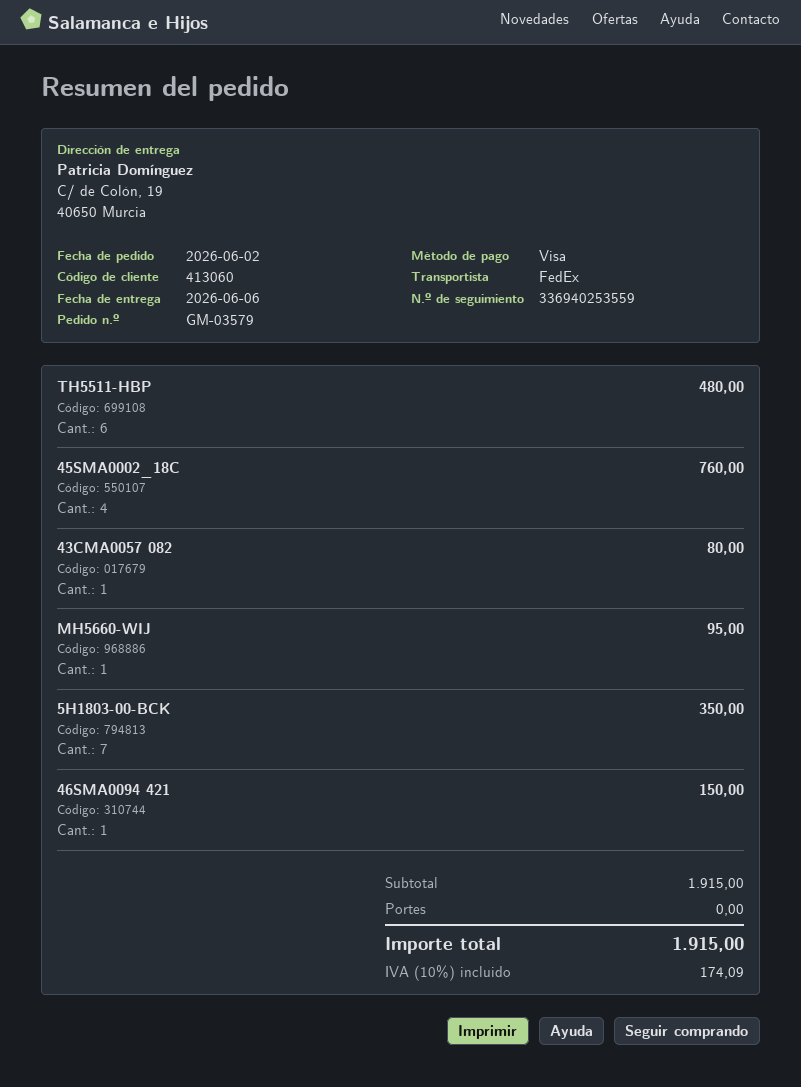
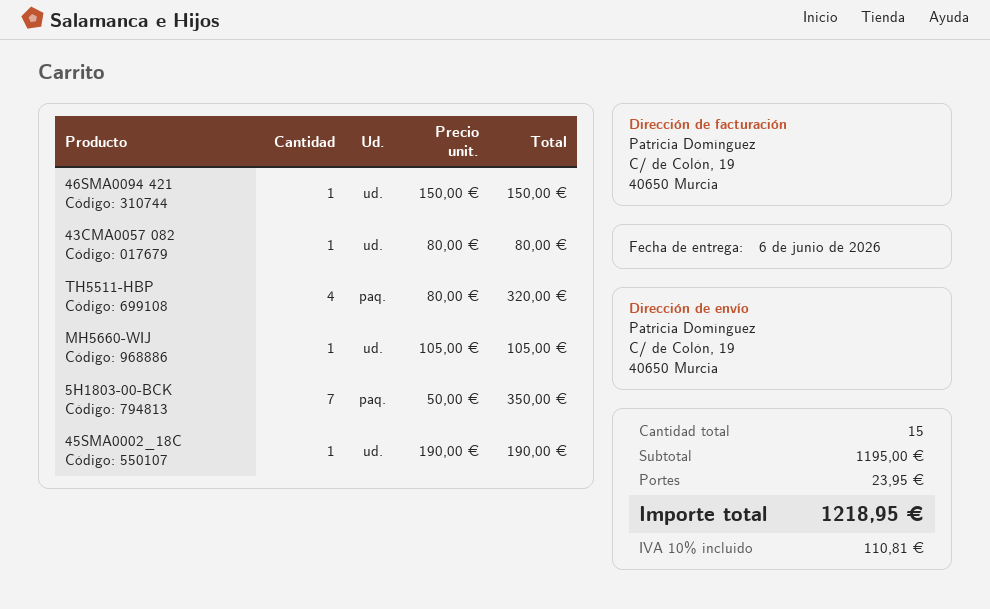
TH5511-HBP: 6 for 480.00 -> 4 for 320.00
45SMA0002_18C: 4 for 760.00 -> 1 for 190.00
MH5660-WIJ: 1 for 95.00 -> 1 for 105.00
subtotal: 1915.00 -> 1195.00
shipping: 0.00 -> 23.95
tax: 10% = 174.09 -> 10% = 110.81
total: 1915.00 -> 1218.95

